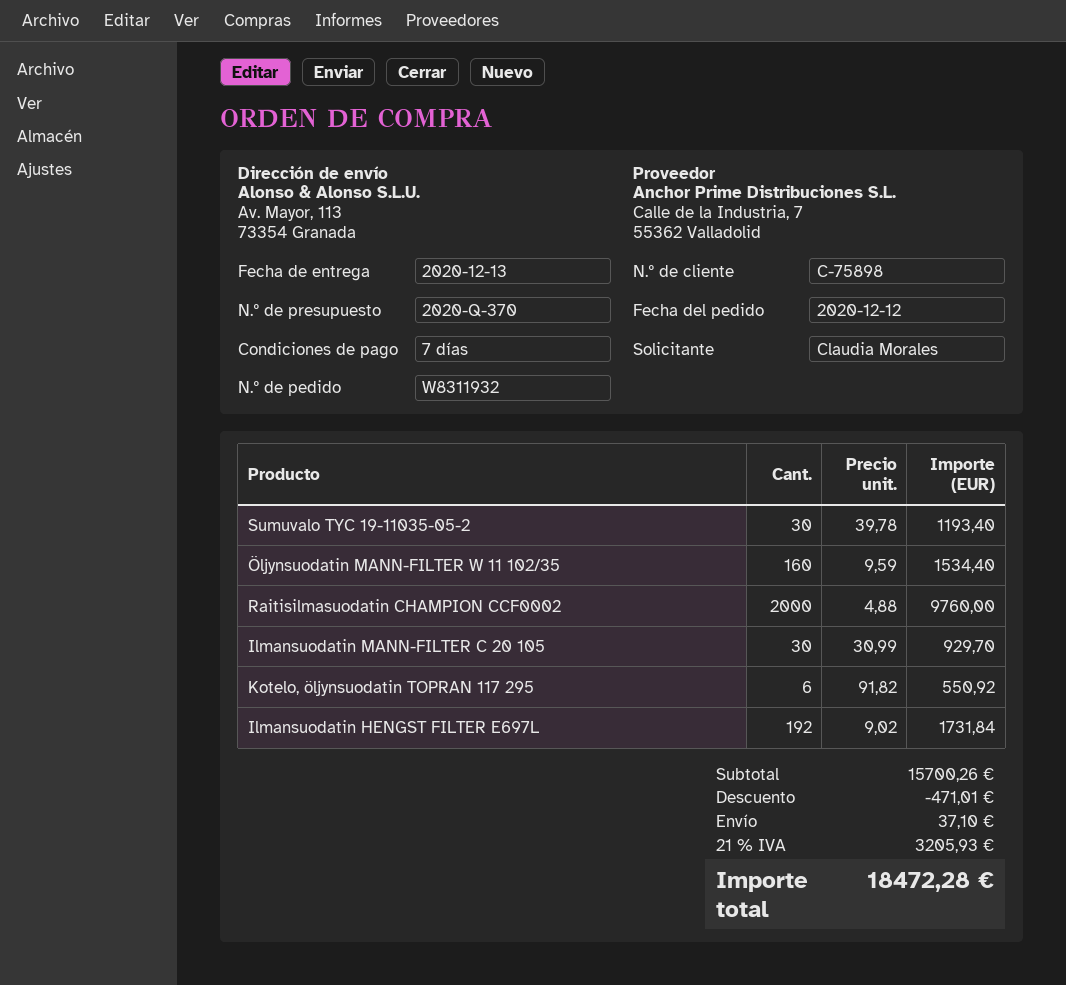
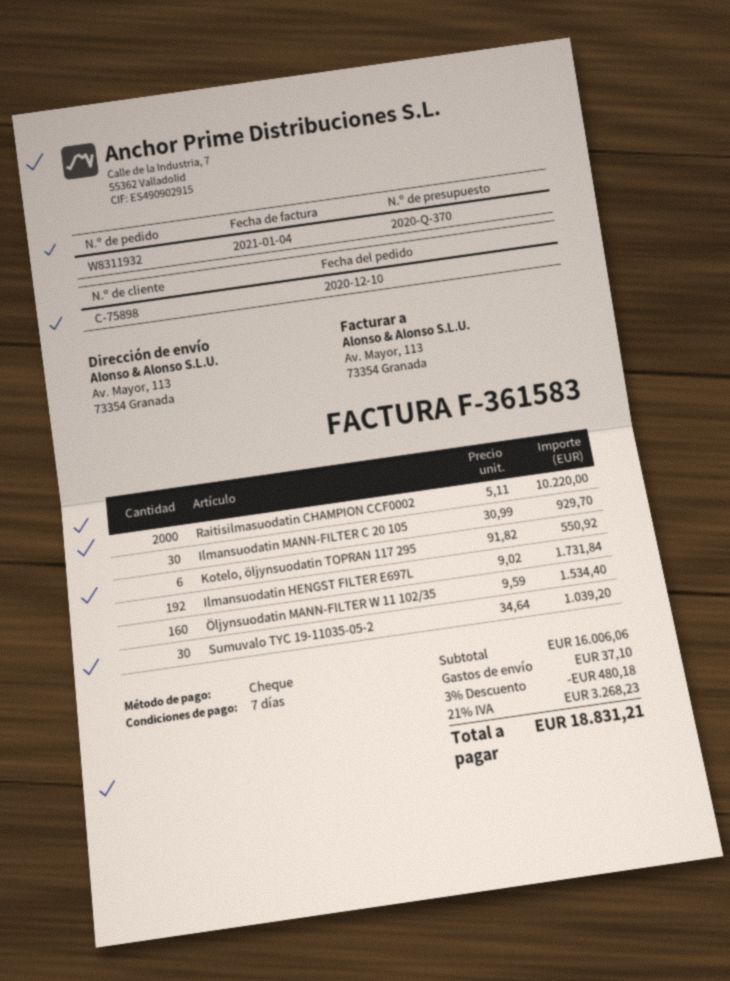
order date: 2020-12-12 -> 2020-12-10
Sumuvalo TYC 19-11035-05-2: 30 x 39.78 = 1193.40 -> 30 x 34.64 = 1039.20
Raitisilmasuodatin CHAMPION CCF0002: 2000 x 4.88 = 9760.00 -> 2000 x 5.11 = 10220.00
subtotal: 15700.26 -> 16006.06
discount: 471.01 -> 480.18
tax: 21% = 3205.93 -> 21% = 3268.23
total: 18472.28 -> 18831.21

